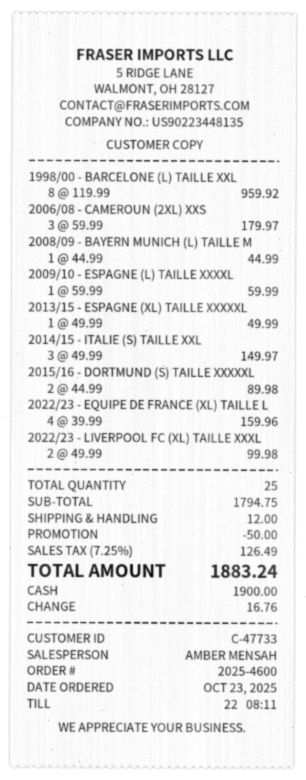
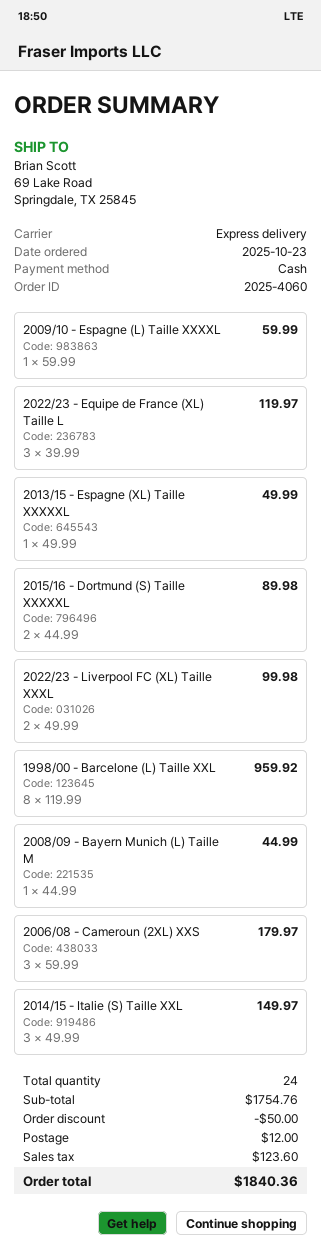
order number: 2025-4600 -> 2025-4060
2022/23 - EQUIPE DE FRANCE (XL) TAILLE L: 4 x 39.99 = 159.96 -> 3 x 39.99 = 119.97
total quantity: 25 -> 24
subtotal: 1794.75 -> 1754.76
tax: 126.49 -> 123.60
total: 1883.24 -> 1840.36

